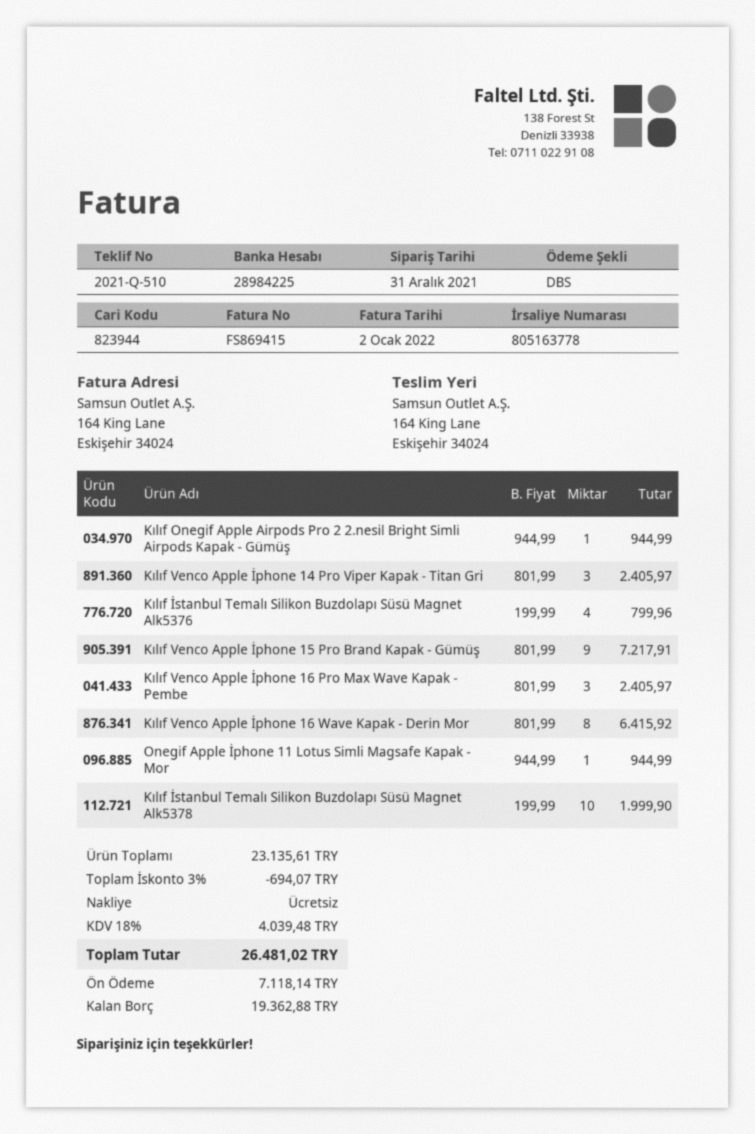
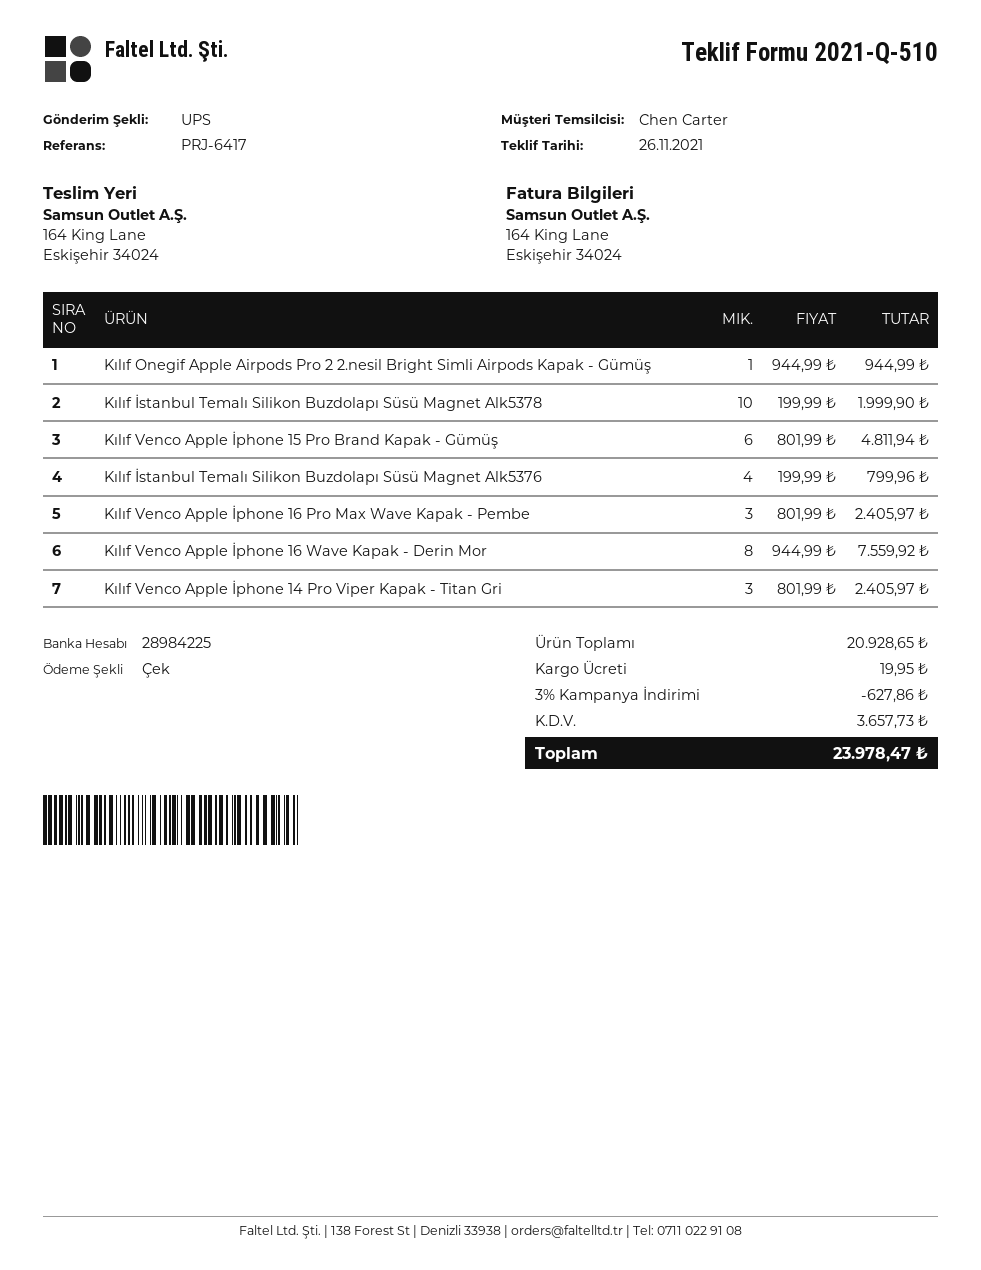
payment method: direct debit -> cheque
Kılıf Venco Apple İphone 15 Pro Brand Kapak - Gümüş: 9 x 801.99 = 7217.91 -> 6 x 801.99 = 4811.94
Kılıf Venco Apple İphone 16 Wave Kapak - Derin Mor: 8 x 801.99 = 6415.92 -> 8 x 944.99 = 7559.92
Onegif Apple İphone 11 Lotus Simli Magsafe Kapak - Mor: 1 x 944.99 = 944.99 -> none
subtotal: 23135.61 -> 20928.65
discount: 3% = 694.07 -> 3% = 627.86
shipping: 0.00 -> 19.95
tax: 4039.48 -> 3657.73
total: 26481.02 -> 23978.47

